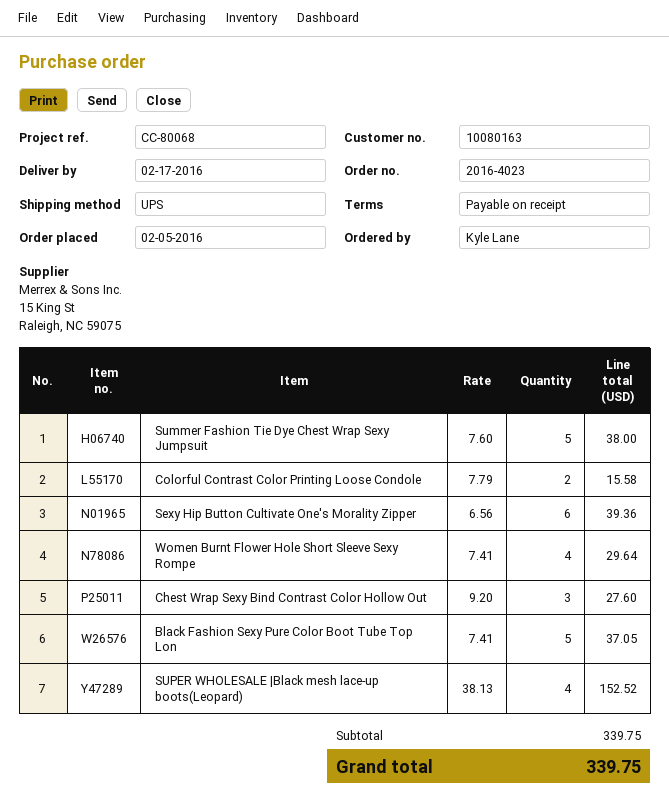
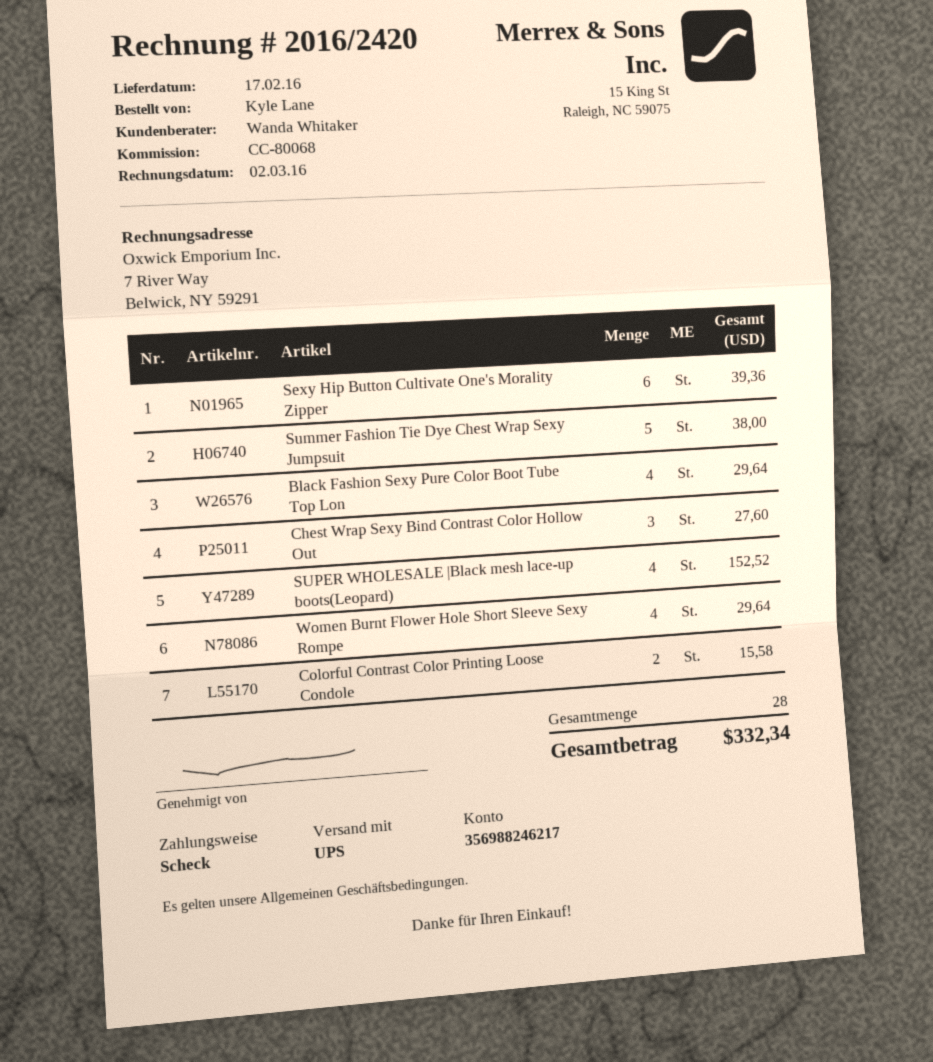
Black Fashion Sexy Pure Color Boot Tube Top Lon: 5 for 37.05 -> 4 for 29.64
total: 339.75 -> 332.34

